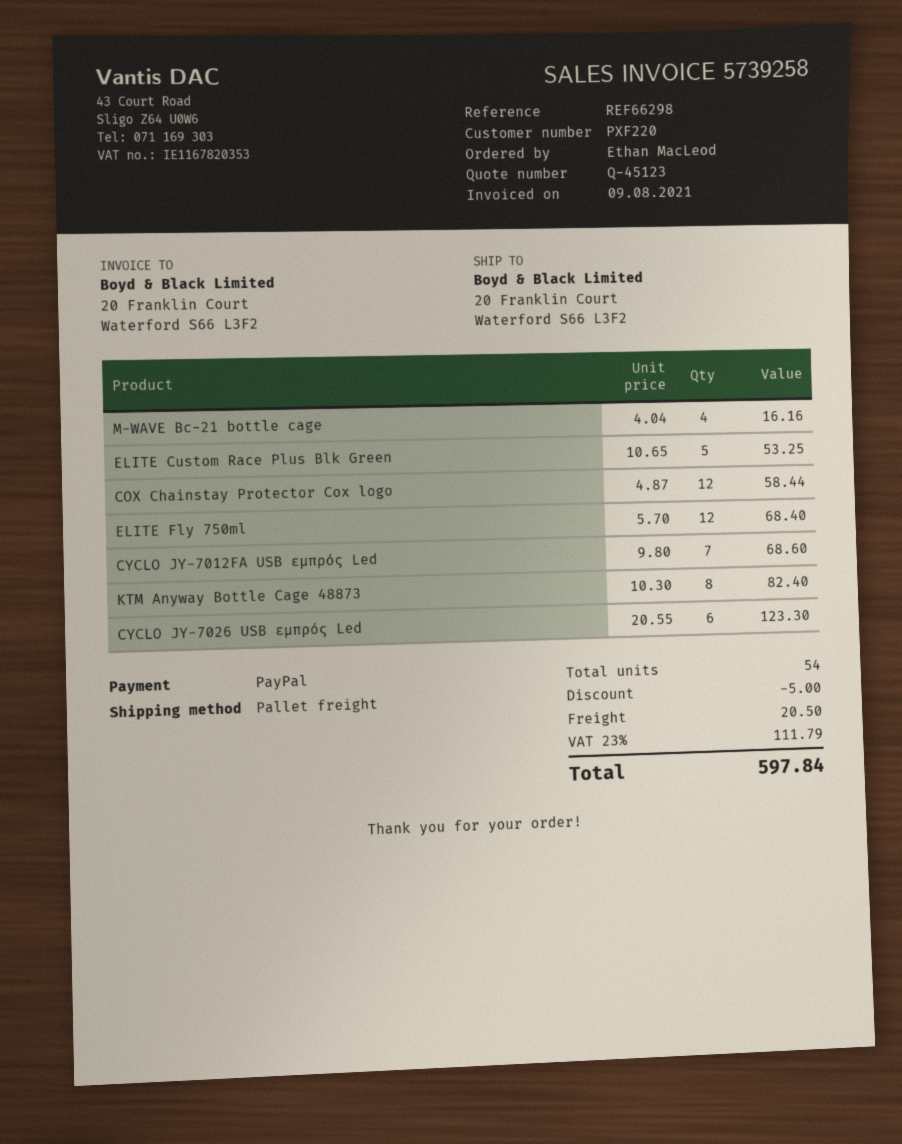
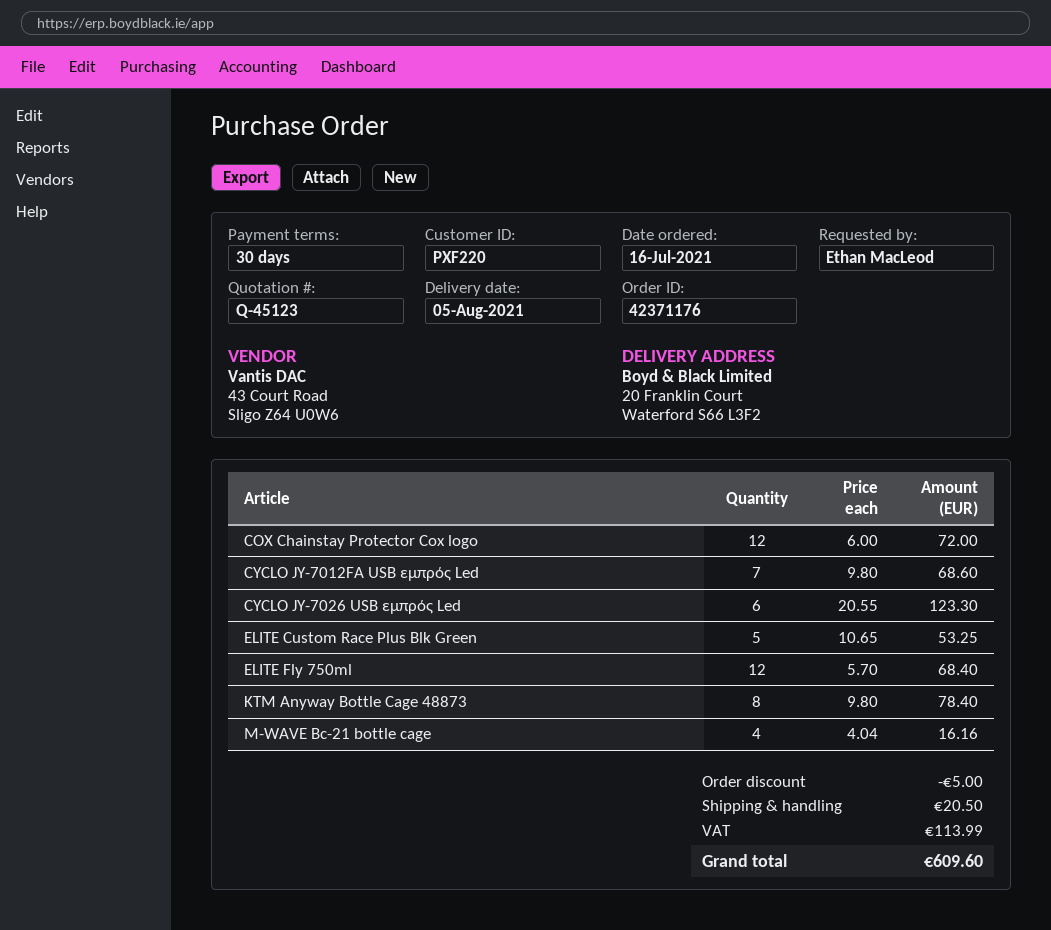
COX Chainstay Protector Cox logo: 12 x 4.87 = 58.44 -> 12 x 6.00 = 72.00
KTM Anyway Bottle Cage 48873: 8 x 10.30 = 82.40 -> 8 x 9.80 = 78.40
tax: 111.79 -> 113.99
total: 597.84 -> 609.60

